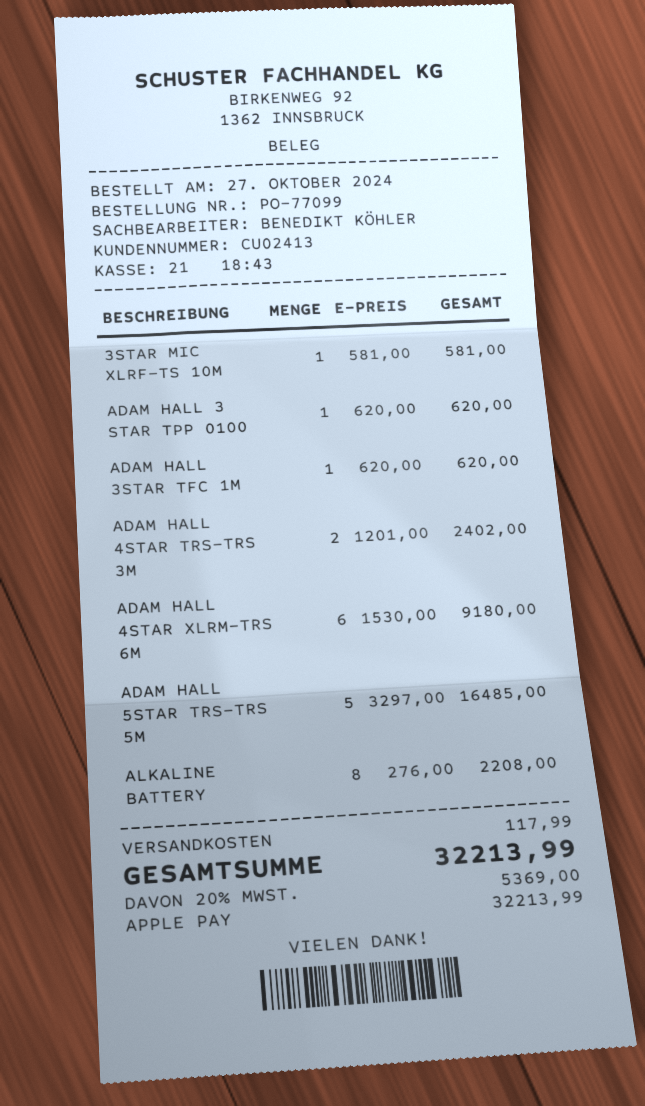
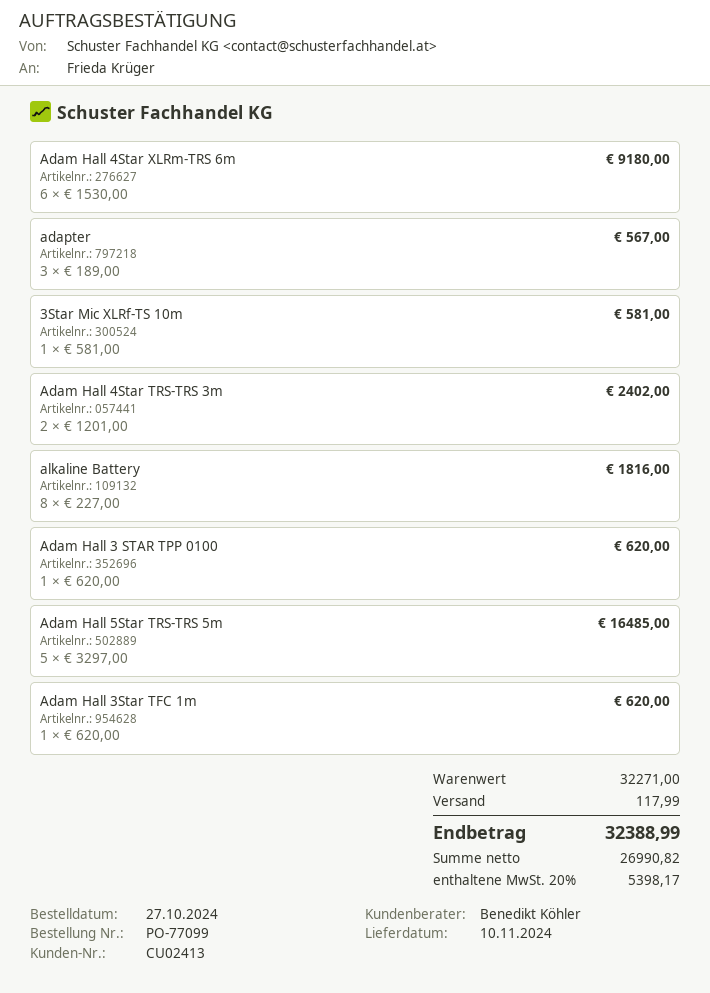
ALKALINE BATTERY: 8 x 276.00 = 2208.00 -> 8 x 227.00 = 1816.00
adapter: none -> 3 x 189.00 = 567.00
tax: 20% = 5369.00 -> 20% = 5398.17
total: 32213.99 -> 32388.99

